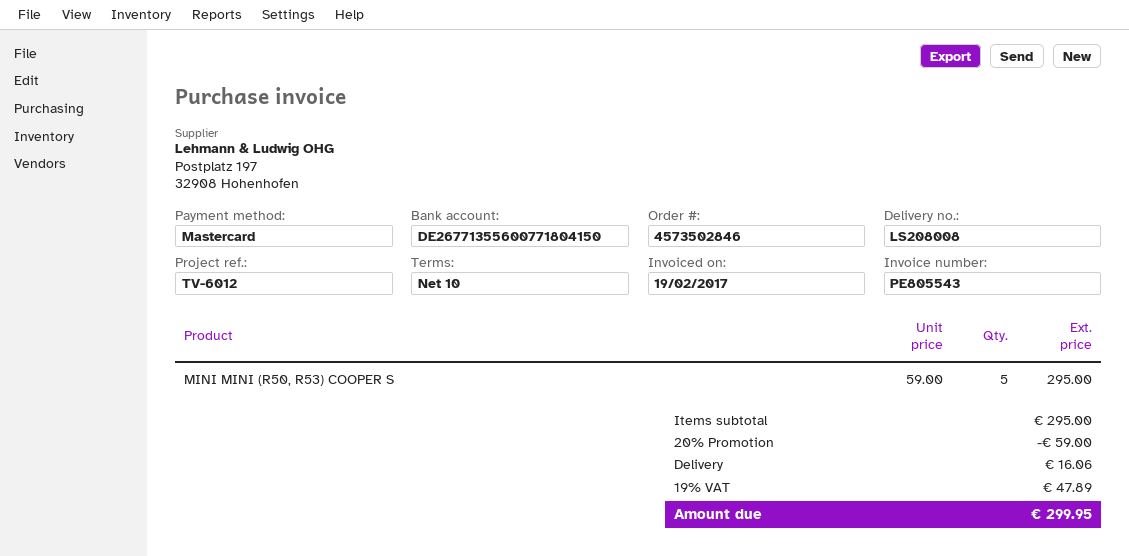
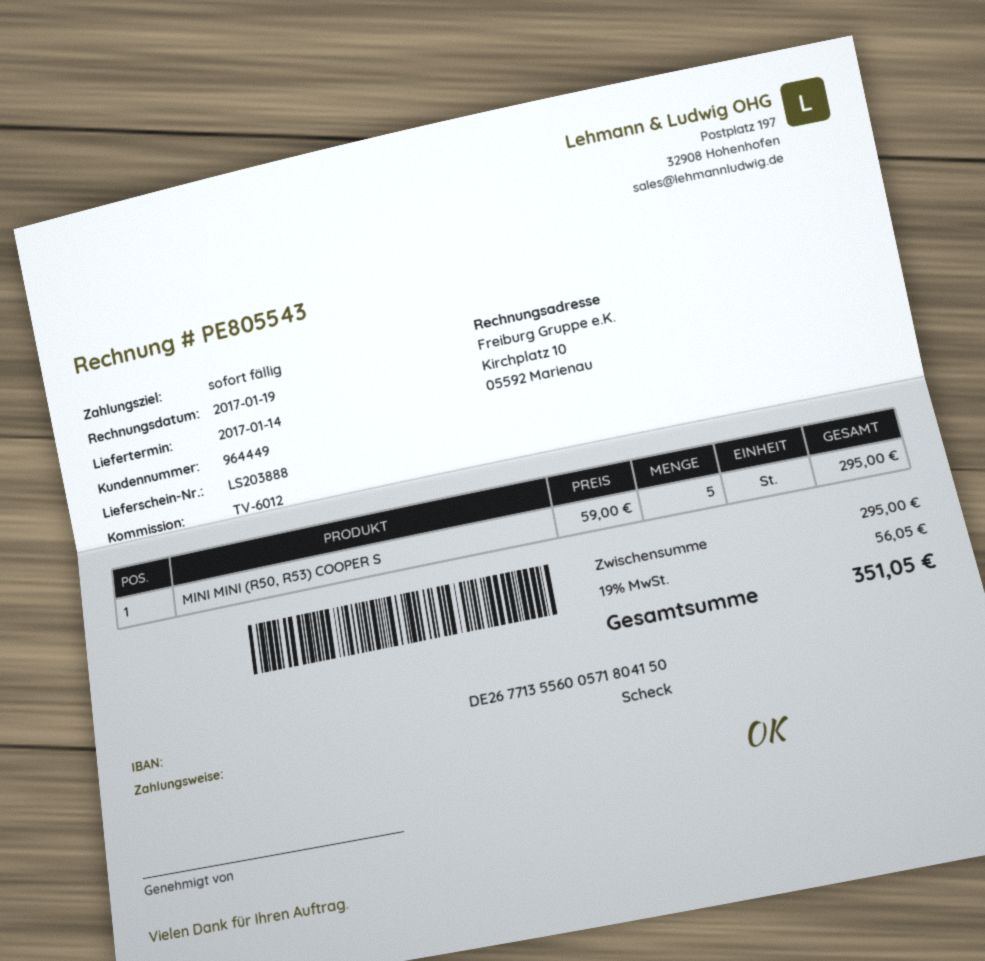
delivery note number: LS208008 -> LS203888
invoice date: 2017-02-19 -> 2017-01-19
payment terms: 10 days -> on receipt
payment method: Mastercard -> cheque
bank account: DE26771355600771804150 -> DE26771355600571804150
discount: 20% = 59.00 -> none
shipping: 16.06 -> none
tax: 19% = 47.89 -> 19% = 56.05
total: 299.95 -> 351.05

